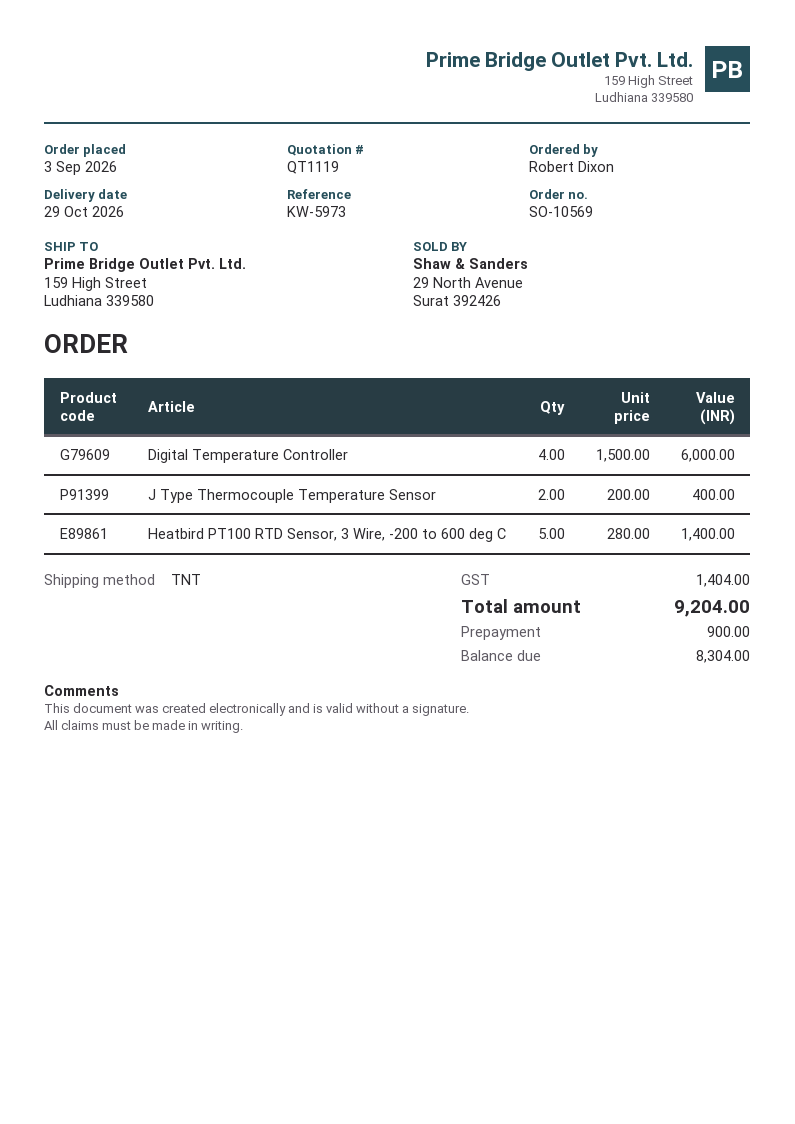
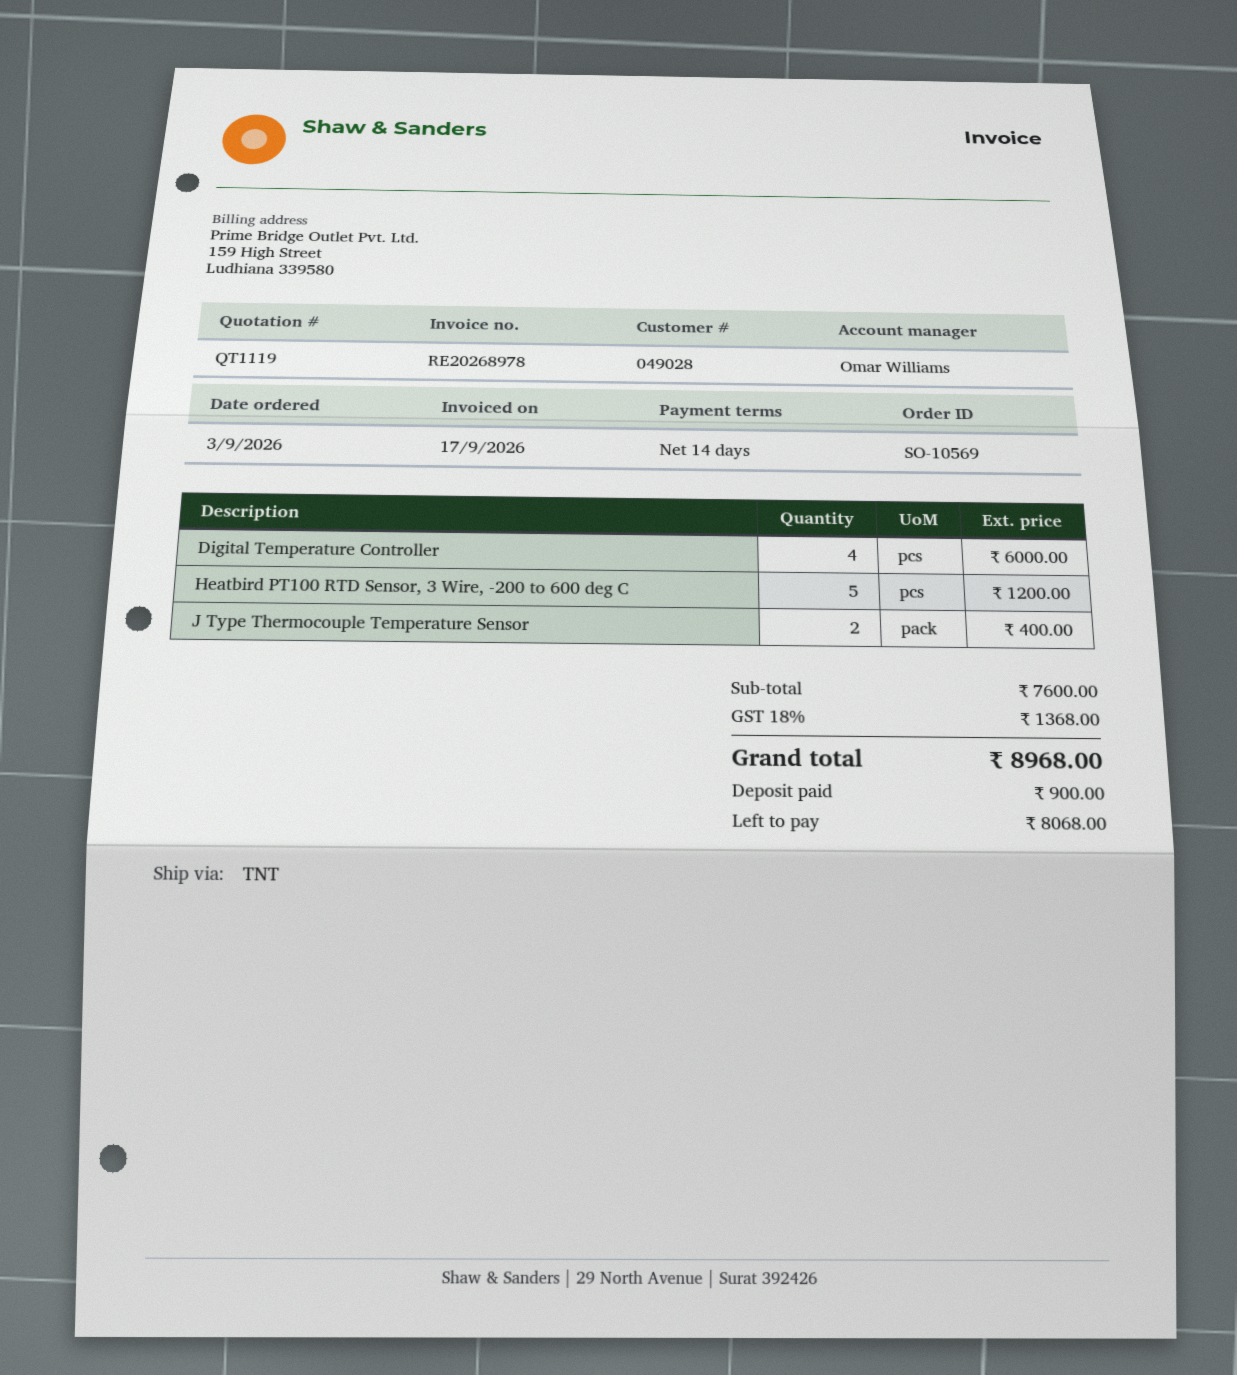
Heatbird PT100 RTD Sensor, 3 Wire, -200 to 600 deg C: 5 for 1400.00 -> 5 for 1200.00
tax: 1404.00 -> 1368.00
total: 9204.00 -> 8968.00
balance: 8304.00 -> 8068.00

